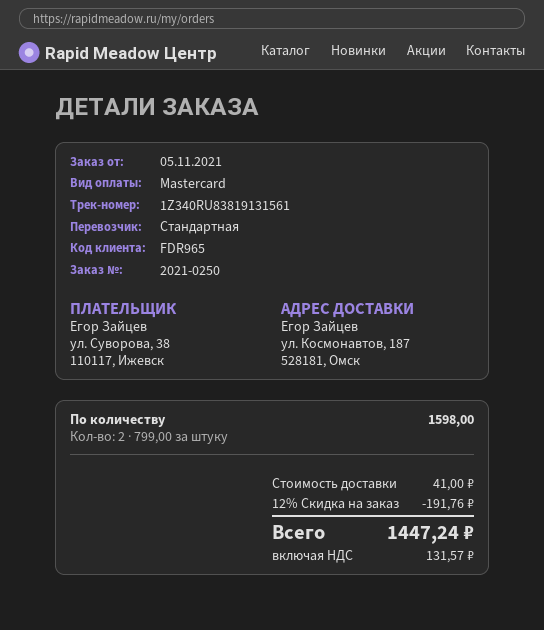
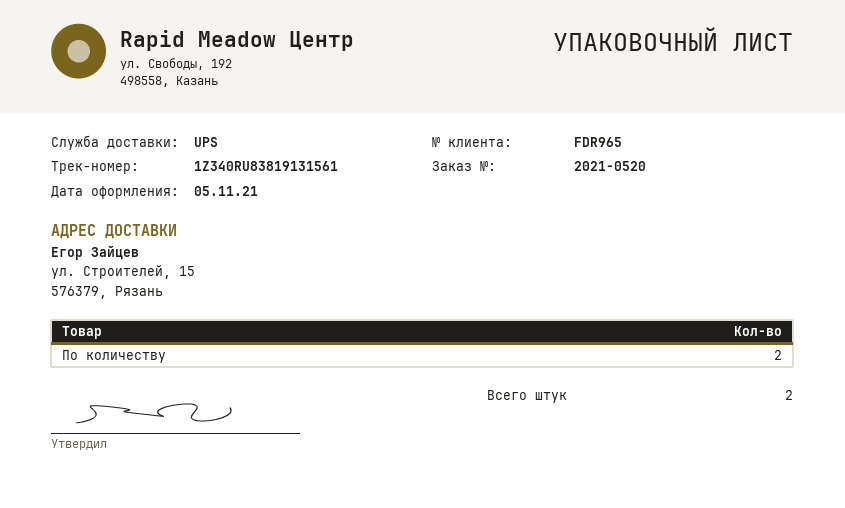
order number: 2021-0250 -> 2021-0520
shipping method: standard -> UPS
ship to: ул. Космонавтов, 187, 528181, Омск -> ул. Строителей, 15, 576379, Рязань

